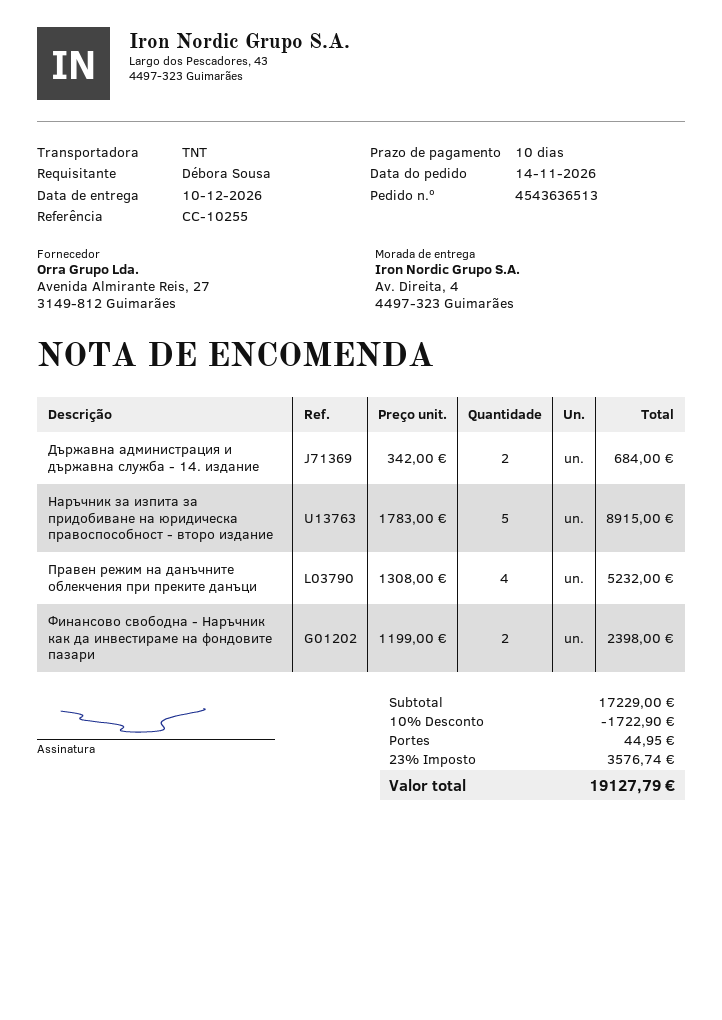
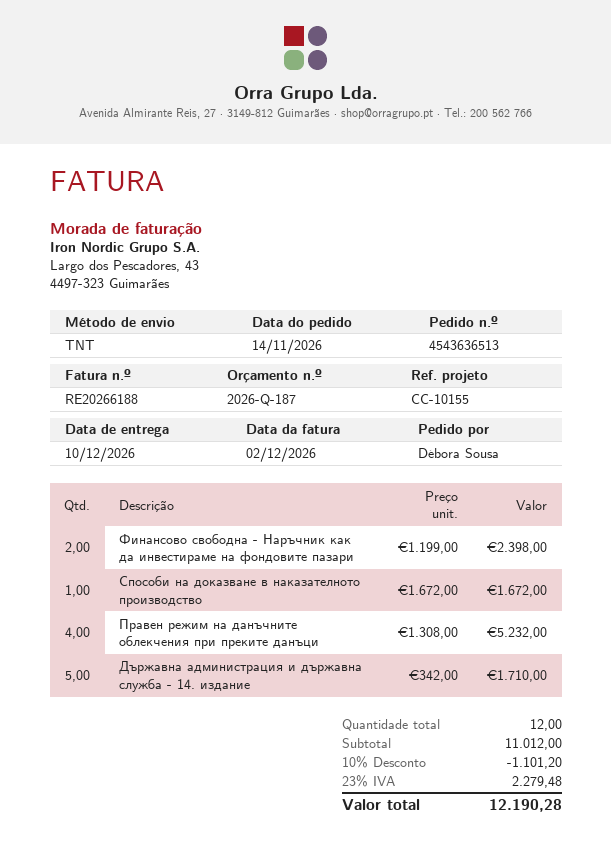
reference: CC-10255 -> CC-10155
Държавна администрация и държавна служба - 14. издание: 2 x 342.00 = 684.00 -> 5 x 342.00 = 1710.00
Наръчник за изпита за придобиване на юридическа правоспособност - второ издание: 5 x 1783.00 = 8915.00 -> none
Способи на доказване в наказателното производство: none -> 1 x 1672.00 = 1672.00
subtotal: 17229.00 -> 11012.00
discount: 10% = 1722.90 -> 10% = 1101.20
shipping: 44.95 -> none
tax: 23% = 3576.74 -> 23% = 2279.48
total: 19127.79 -> 12190.28

